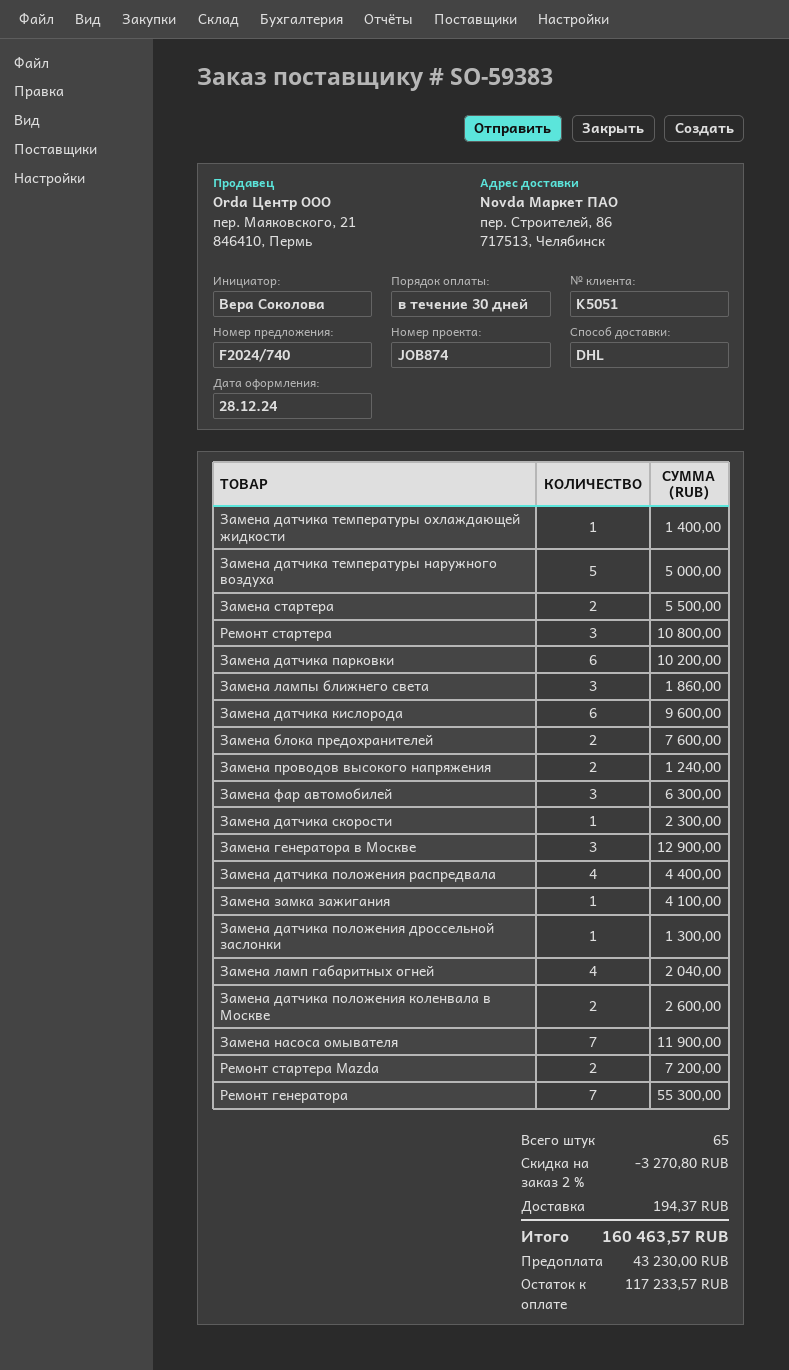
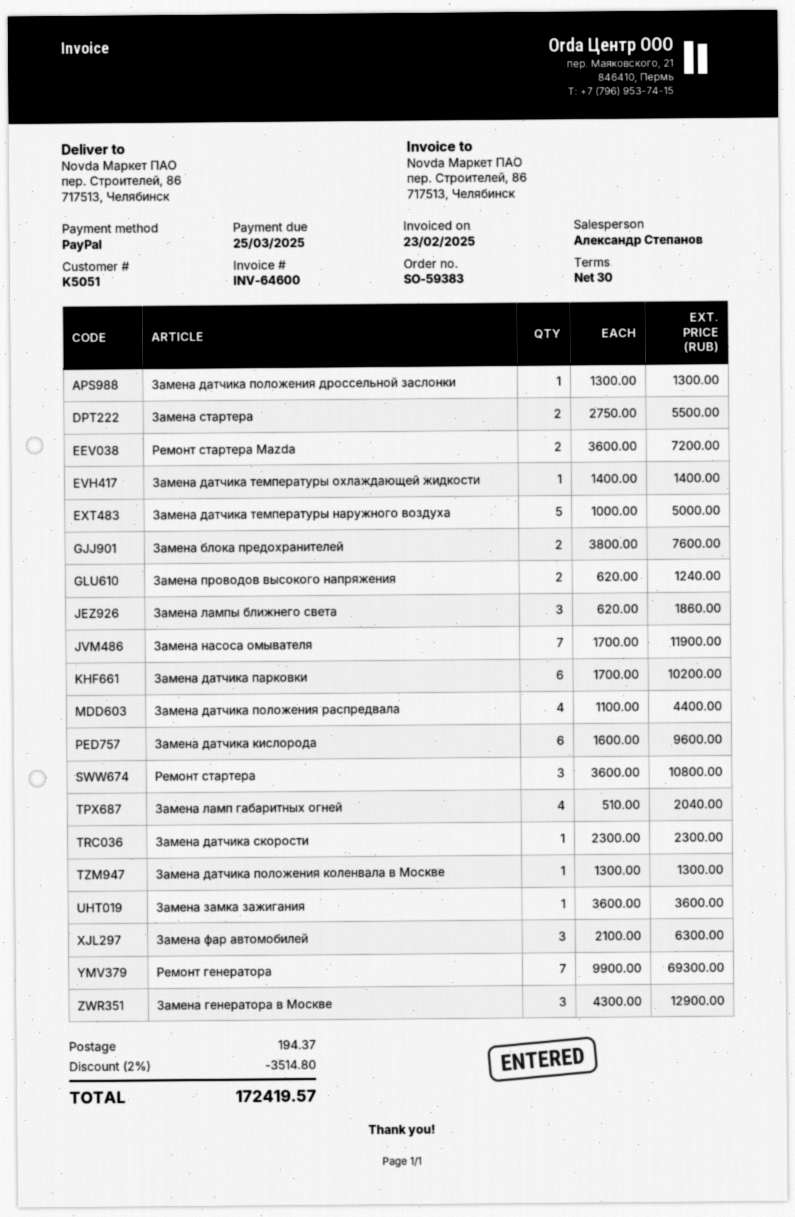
Замена замка зажигания: 1 for 4100.00 -> 1 for 3600.00
Замена датчика положения коленвала в Москве: 2 for 2600.00 -> 1 for 1300.00
Ремонт генератора: 7 for 55300.00 -> 7 for 69300.00
discount: 2% = 3270.80 -> 2% = 3514.80
total: 160463.57 -> 172419.57

